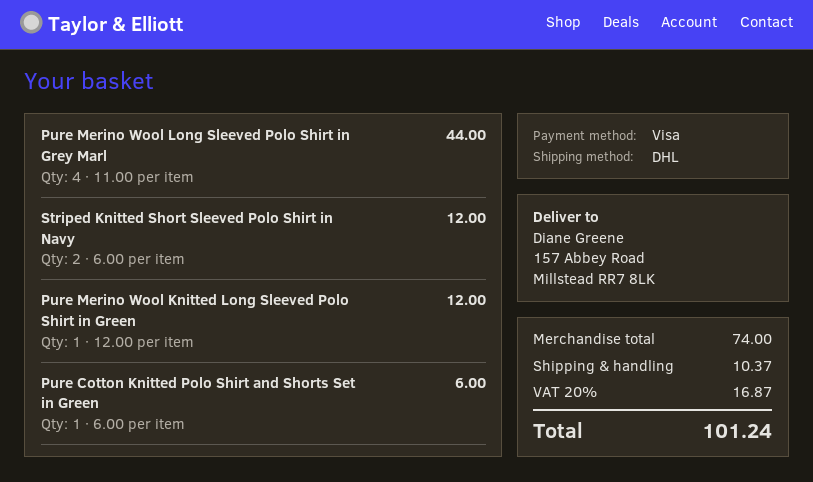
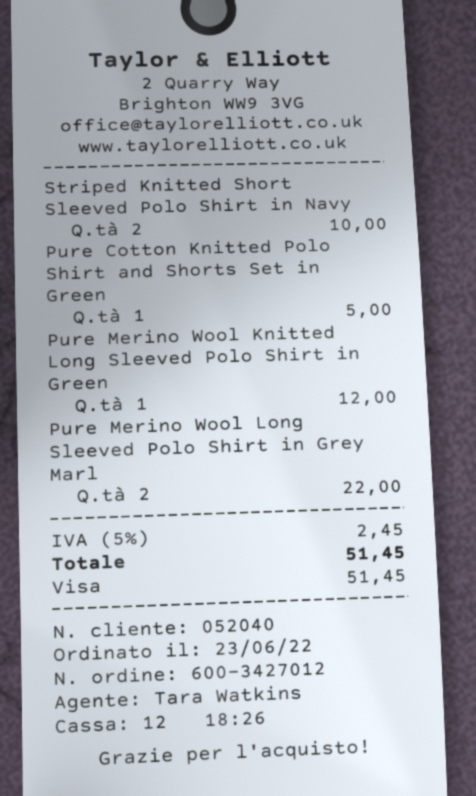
Pure Merino Wool Long Sleeved Polo Shirt in Grey Marl: 4 for 44.00 -> 2 for 22.00
Striped Knitted Short Sleeved Polo Shirt in Navy: 2 for 12.00 -> 2 for 10.00
Pure Cotton Knitted Polo Shirt and Shorts Set in Green: 1 for 6.00 -> 1 for 5.00
shipping: 10.37 -> none
tax: 20% = 16.87 -> 5% = 2.45
total: 101.24 -> 51.45

